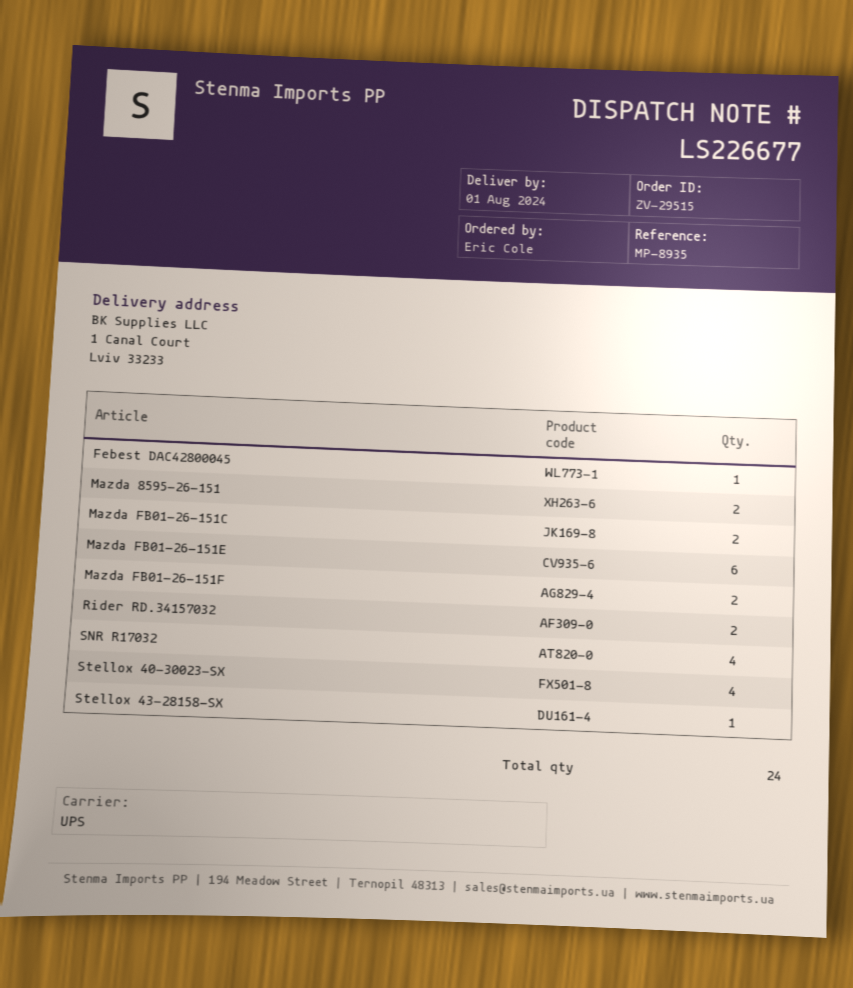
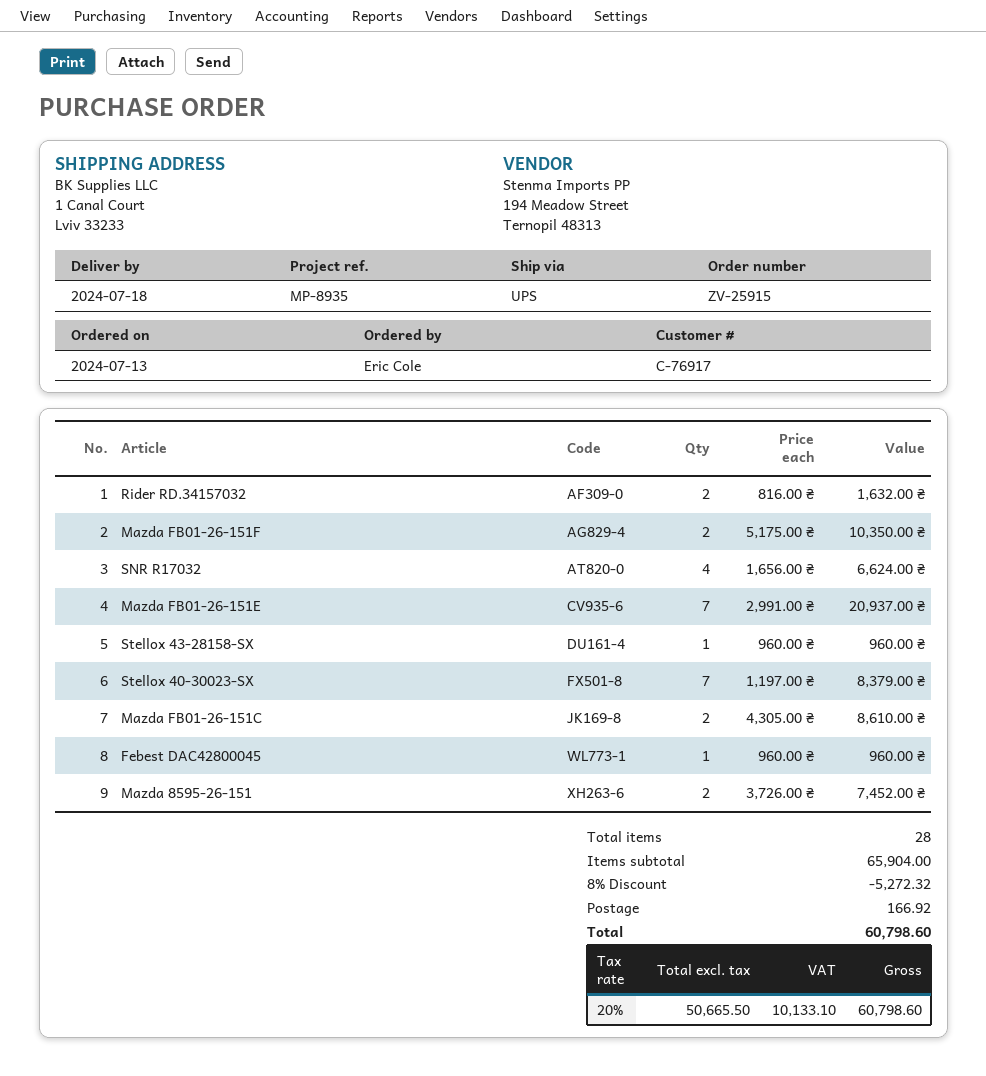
order number: ZV-29515 -> ZV-25915
delivery date: 2024-08-01 -> 2024-07-18
Mazda FB01-26-151E: 6 -> 7
Stellox 40-30023-SX: 4 -> 7
total quantity: 24 -> 28

